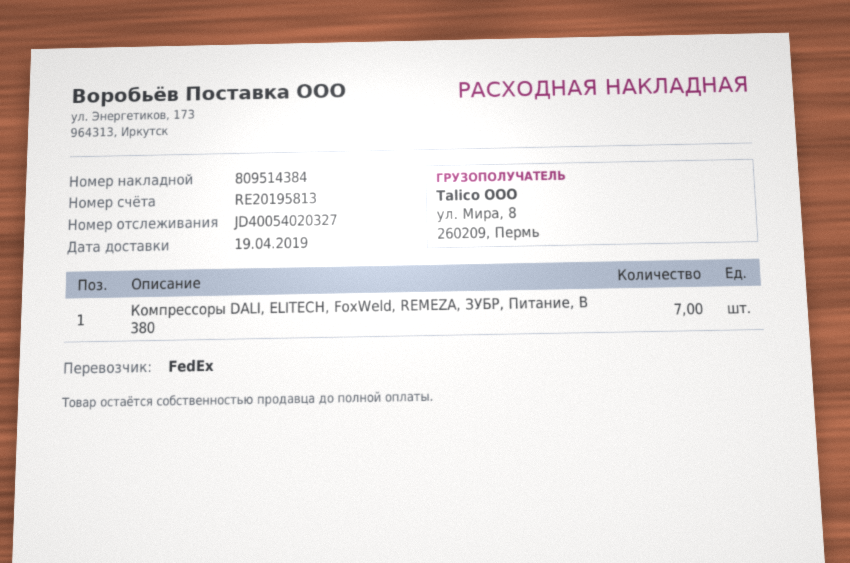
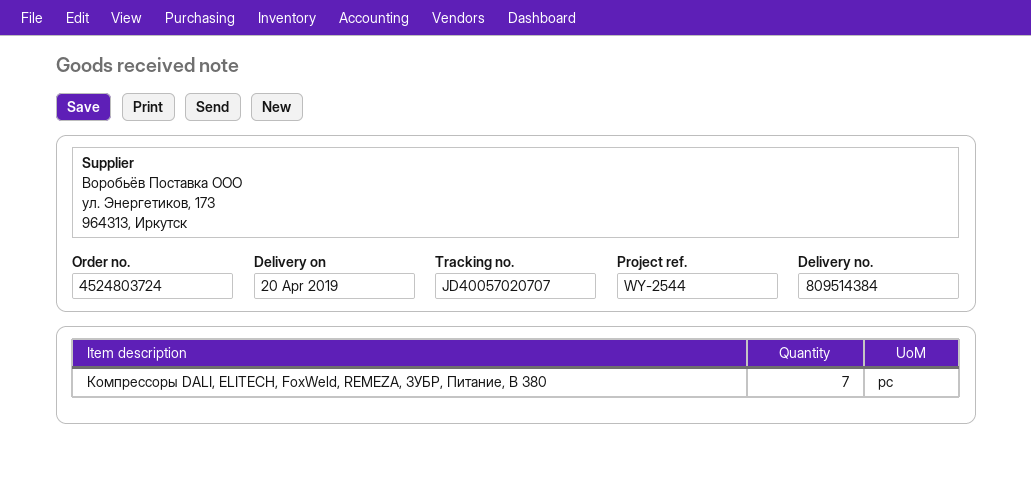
delivery date: 2019-04-19 -> 2019-04-20
tracking number: JD40054020327 -> JD40057020707

